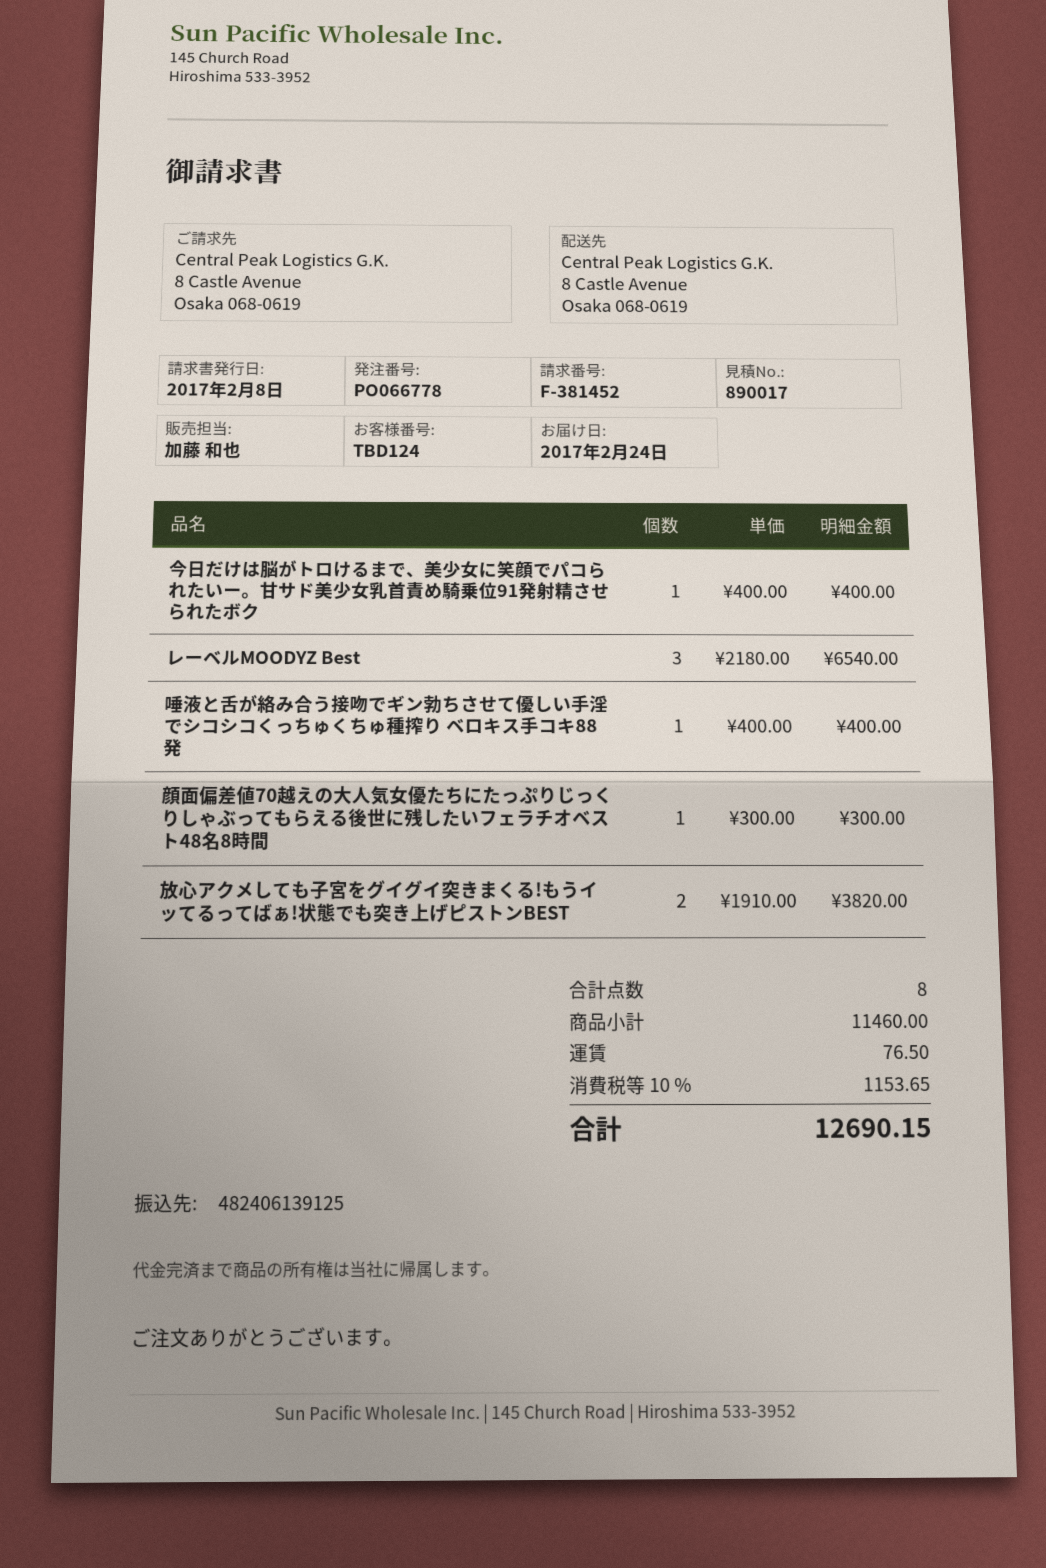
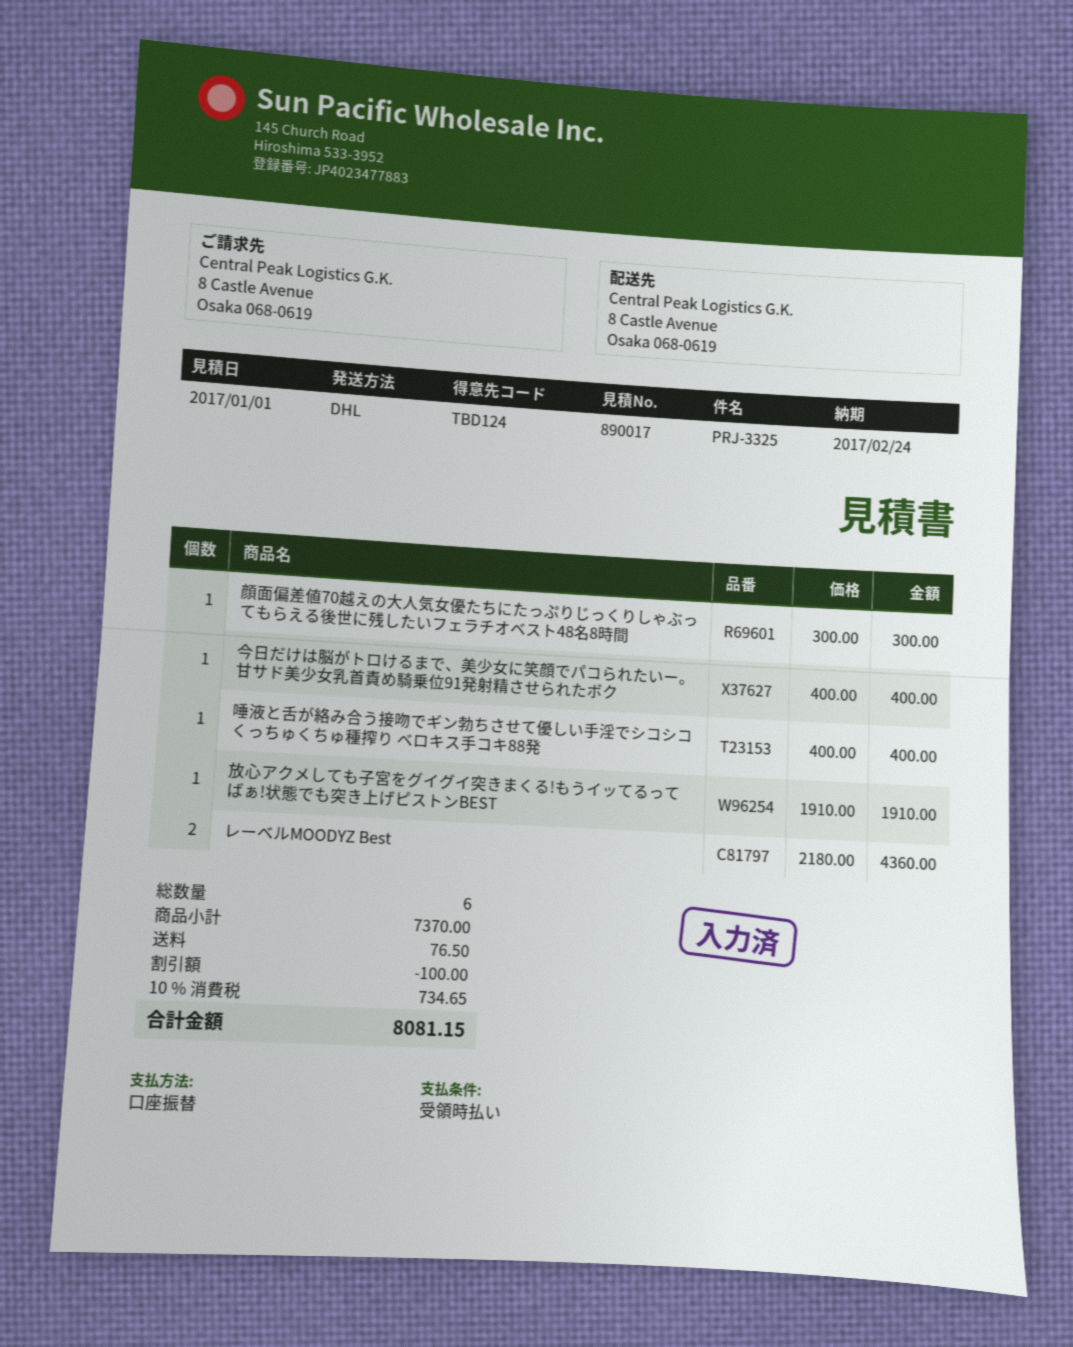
レーベルMOODYZ Best: 3 x 2180.00 = 6540.00 -> 2 x 2180.00 = 4360.00
放心アクメしても子宮をグイグイ突きまくる!もうイッてるってばぁ!状態でも突き上げピストンBEST: 2 x 1910.00 = 3820.00 -> 1 x 1910.00 = 1910.00
total quantity: 8 -> 6
subtotal: 11460.00 -> 7370.00
discount: none -> 100.00
tax: 10% = 1153.65 -> 10% = 734.65
total: 12690.15 -> 8081.15

